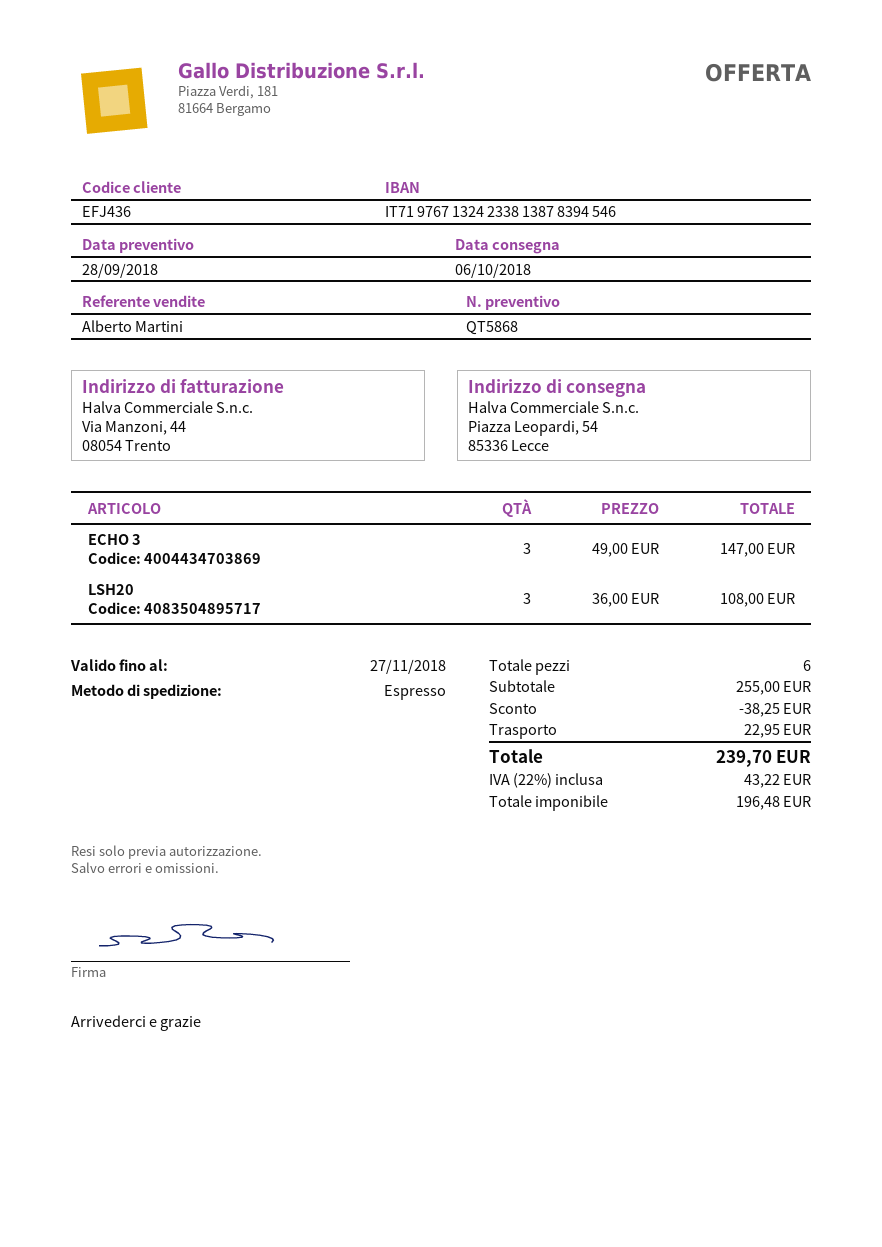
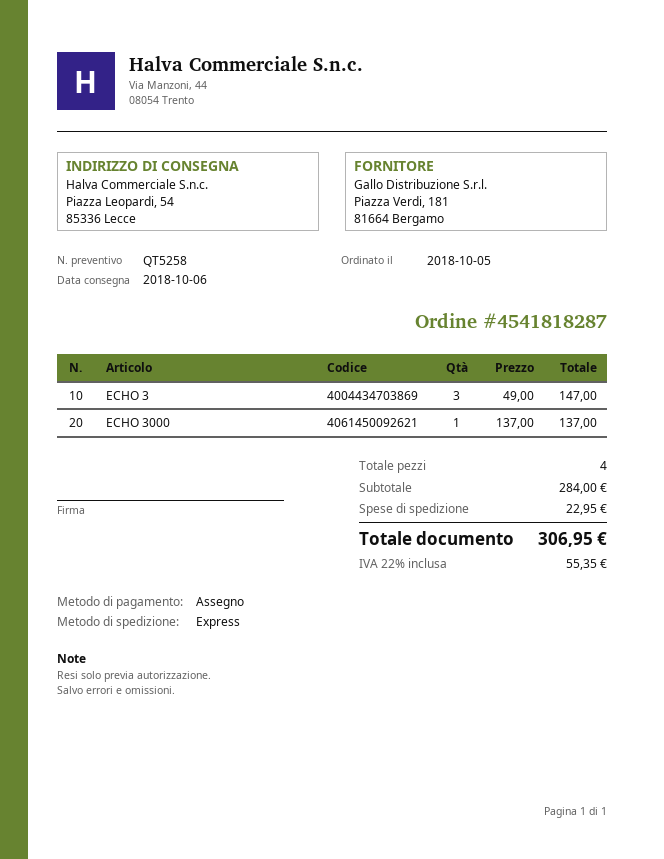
quote number: QT5868 -> QT5258
LSH20: 3 x 36.00 = 108.00 -> none
ECHO 3000: none -> 1 x 137.00 = 137.00
total quantity: 6 -> 4
subtotal: 255.00 -> 284.00
discount: 38.25 -> none
tax: 22% = 43.22 -> 22% = 55.35
total: 239.70 -> 306.95

